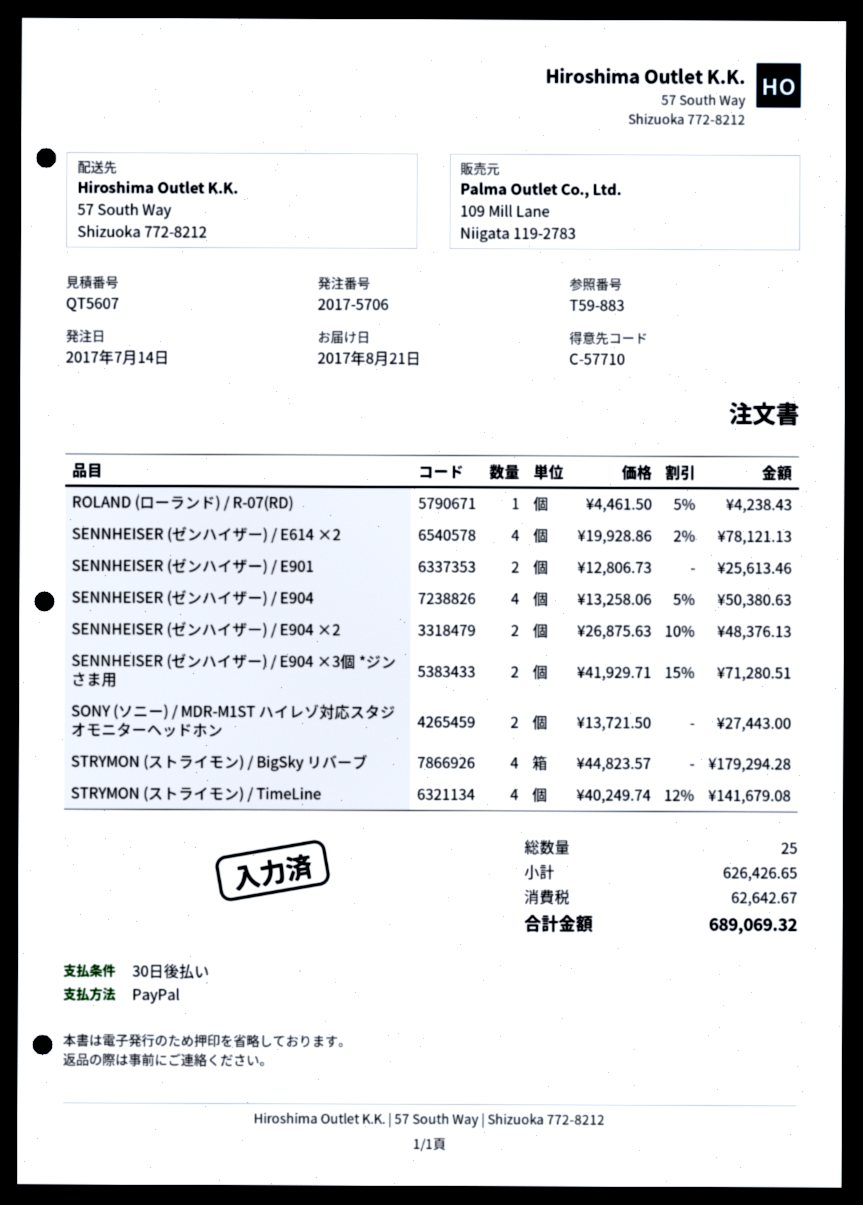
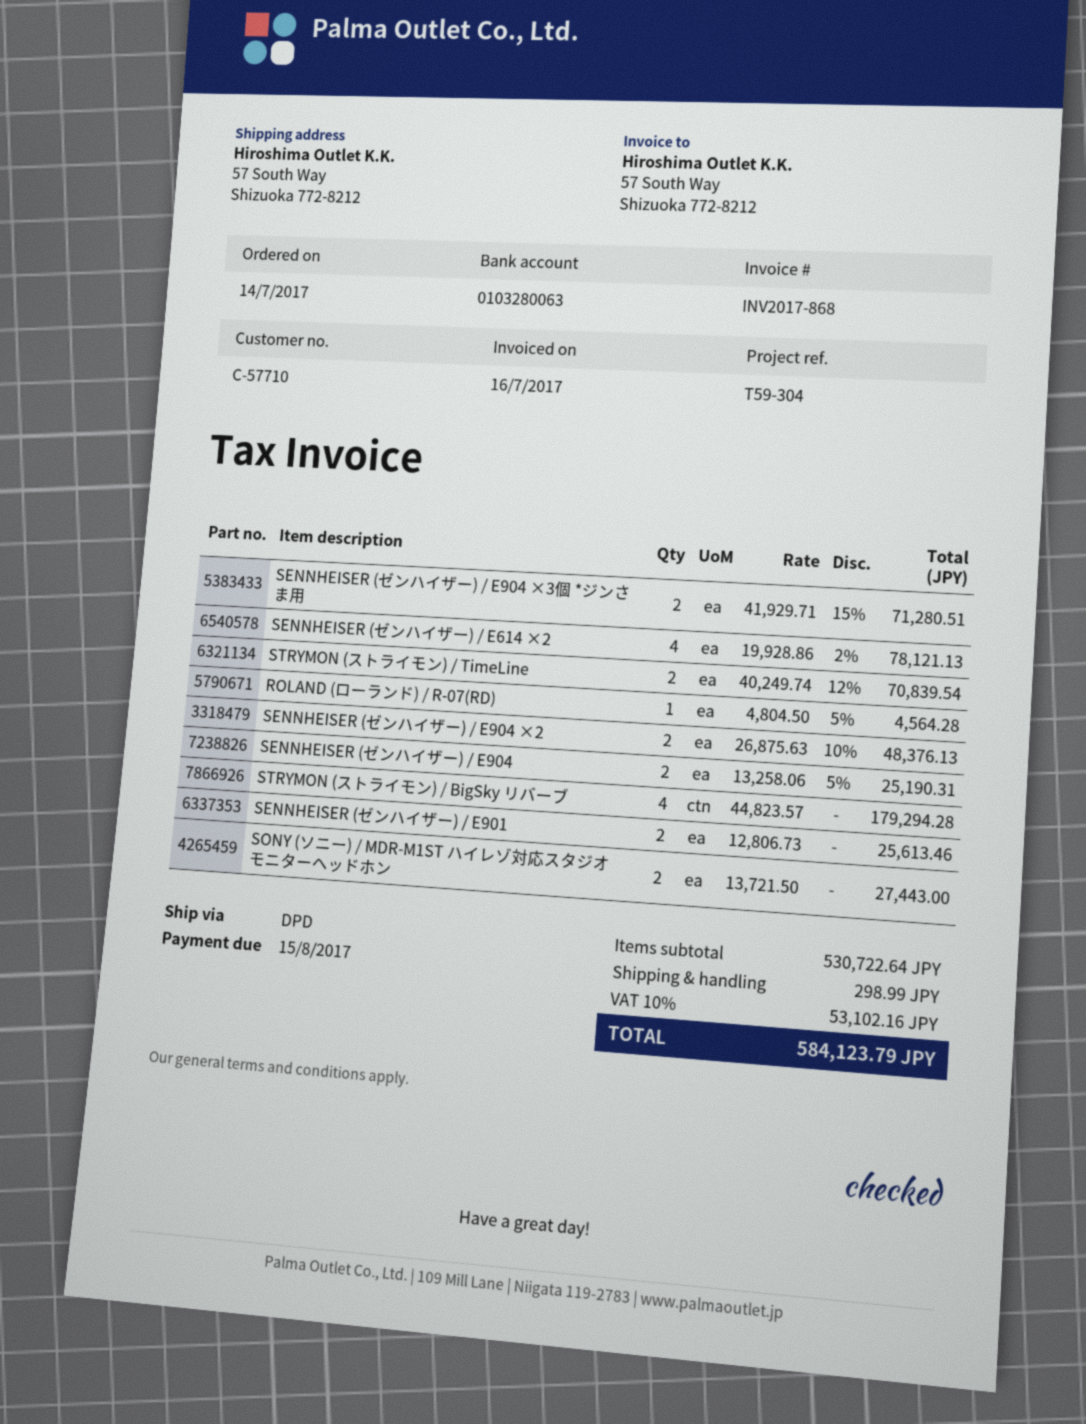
reference: T59-883 -> T59-304
ROLAND (ローランド) / R-07(RD): 1 x 4461.50 - 5% = 4238.43 -> 1 x 4804.50 - 5% = 4564.28
SENNHEISER (ゼンハイザー) / E904: 4 x 13258.06 - 5% = 50380.63 -> 2 x 13258.06 - 5% = 25190.31
STRYMON (ストライモン) / TimeLine: 4 x 40249.74 - 12% = 141679.08 -> 2 x 40249.74 - 12% = 70839.54
subtotal: 626426.65 -> 530722.64
shipping: none -> 298.99
tax: 62642.67 -> 53102.16
total: 689069.32 -> 584123.79

